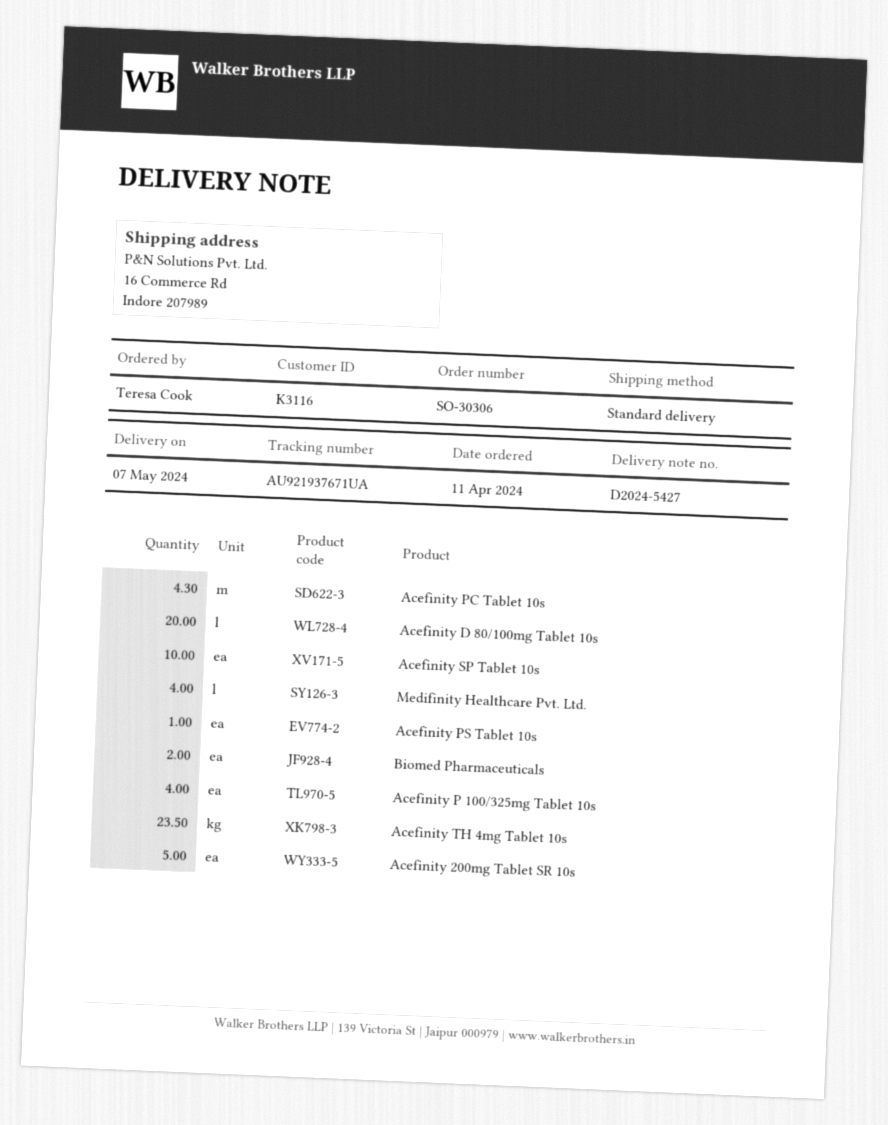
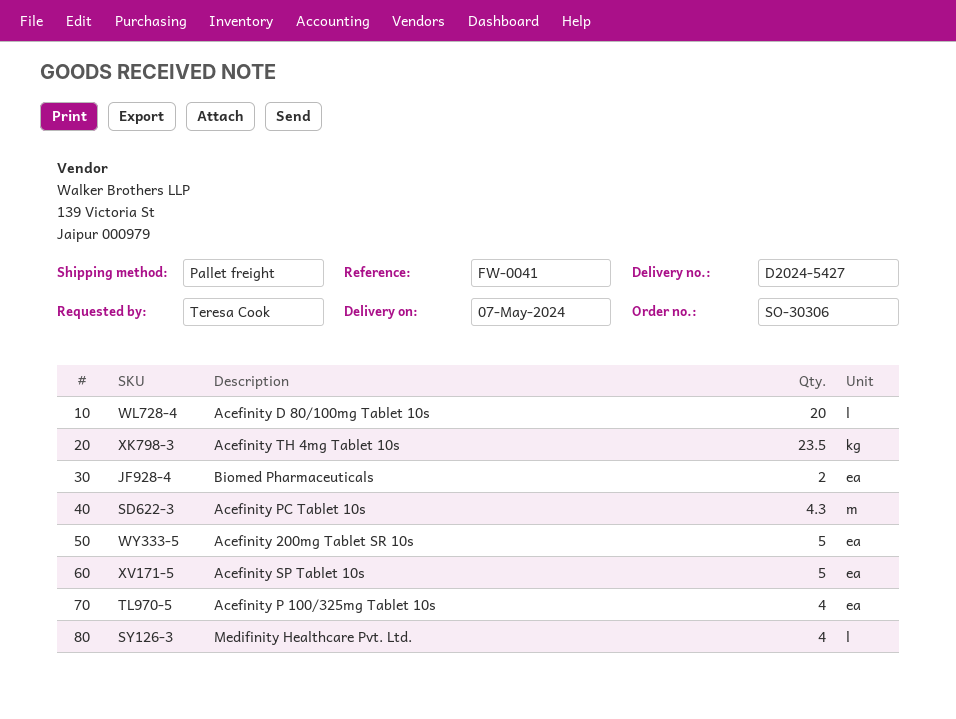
shipping method: standard -> pallet freight
Acefinity SP Tablet 10s: 10 -> 5
Acefinity PS Tablet 10s: 1 -> none

